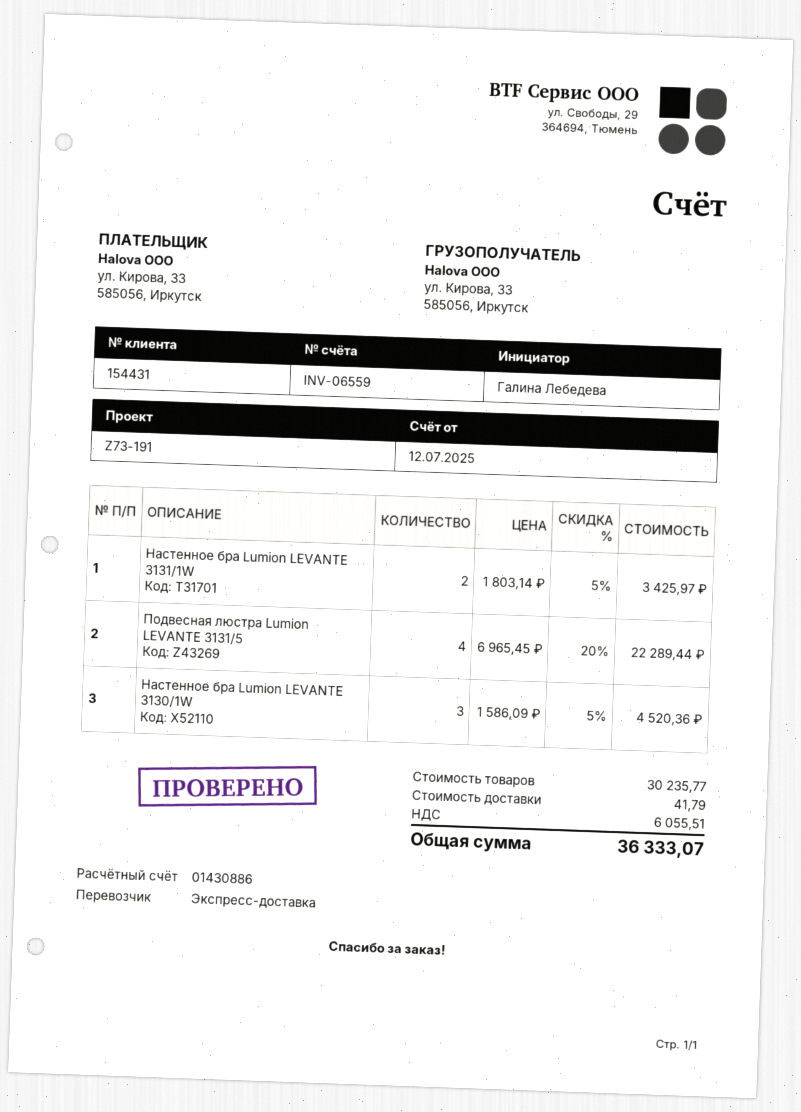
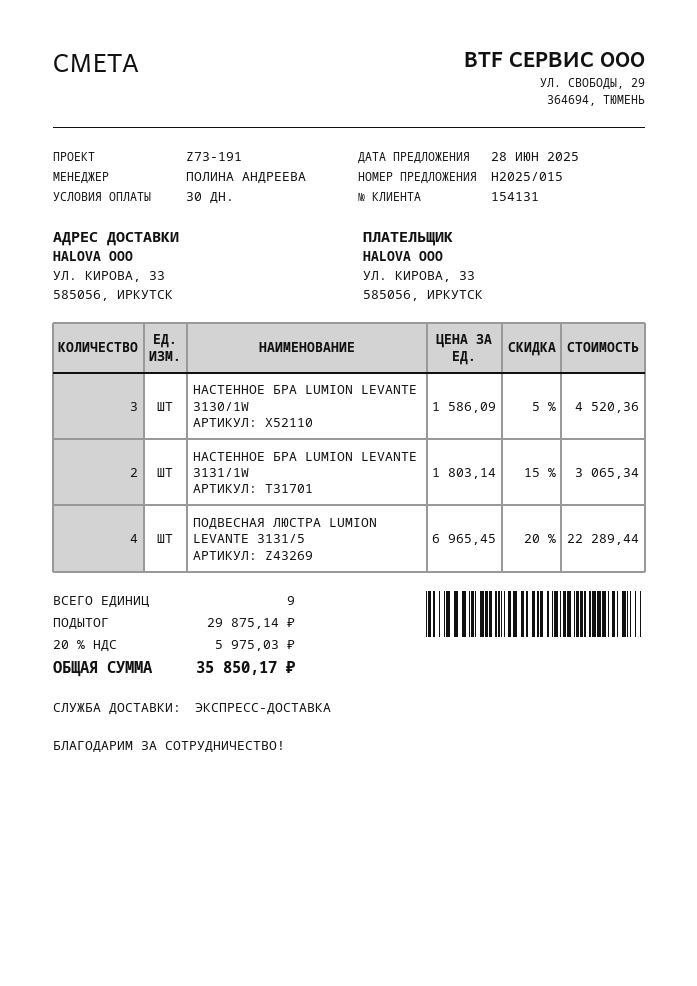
customer number: 154431 -> 154131
Настенное бра Lumion LEVANTE 3131/1W: 2 x 1803.14 - 5% = 3425.97 -> 2 x 1803.14 - 15% = 3065.34
subtotal: 30235.77 -> 29875.14
shipping: 41.79 -> none
tax: 6055.51 -> 5975.03
total: 36333.07 -> 35850.17

